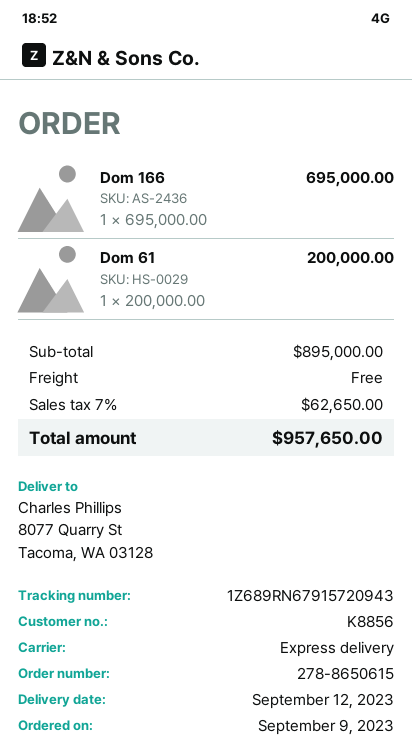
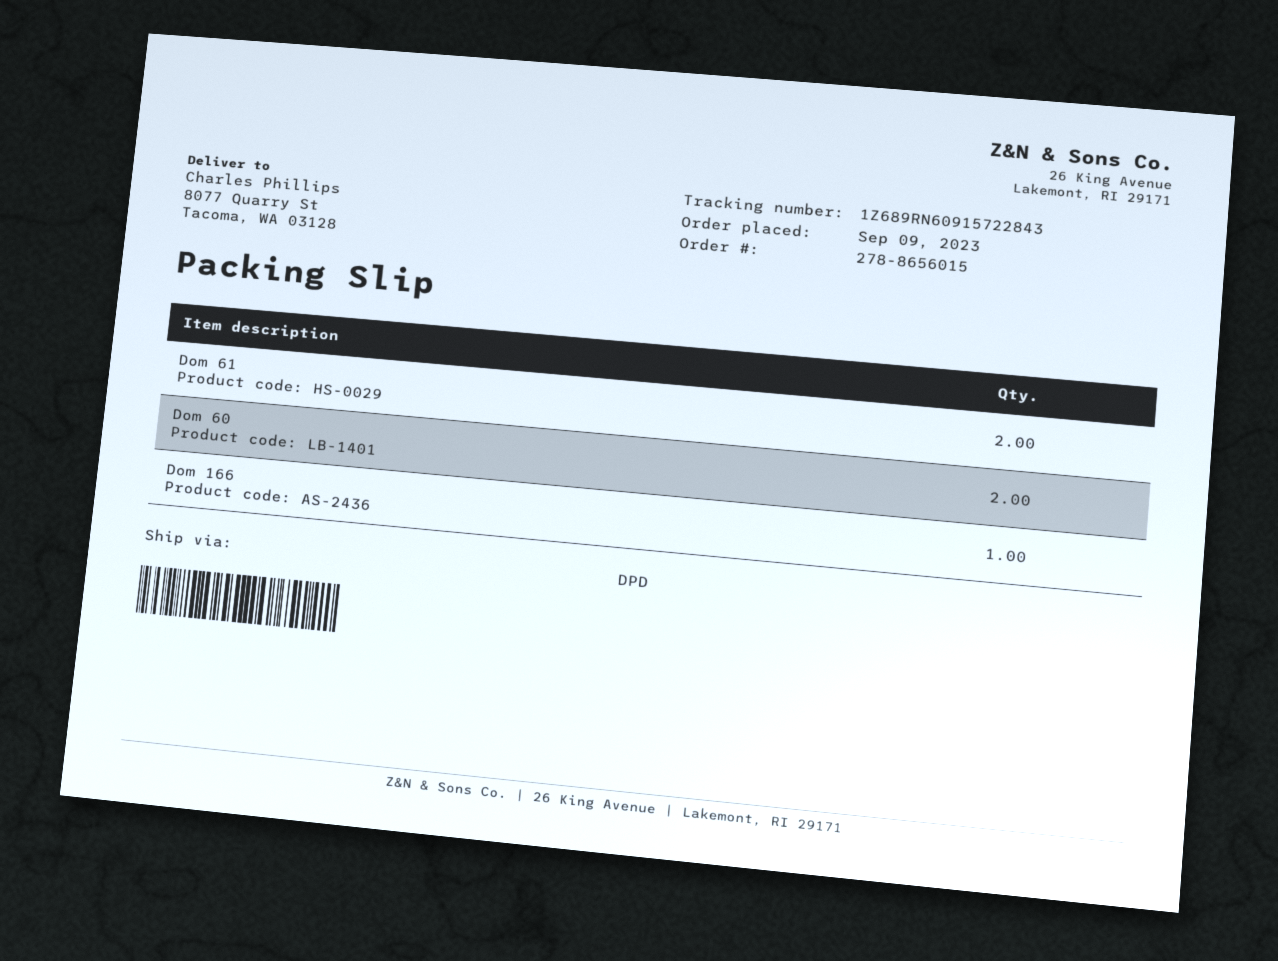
order number: 278-8650615 -> 278-8656015
shipping method: express -> DPD
tracking number: 1Z689RN67915720943 -> 1Z689RN60915722843
Dom 61: 1 -> 2
Dom 60: none -> 2

